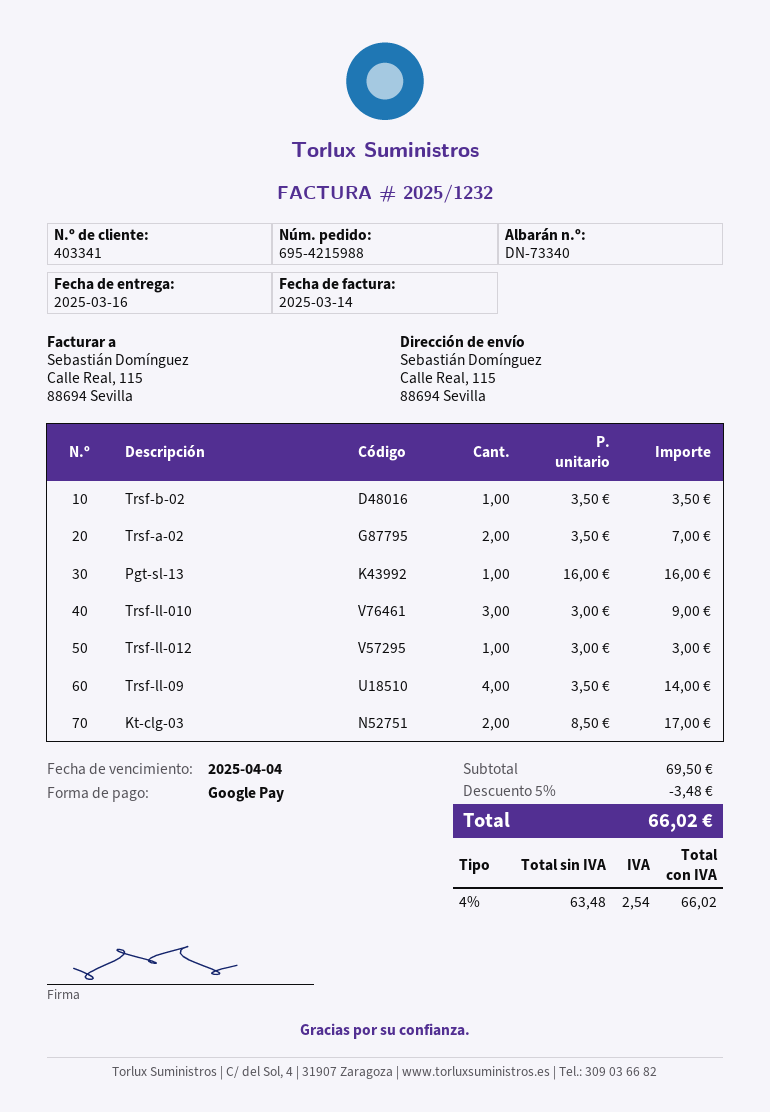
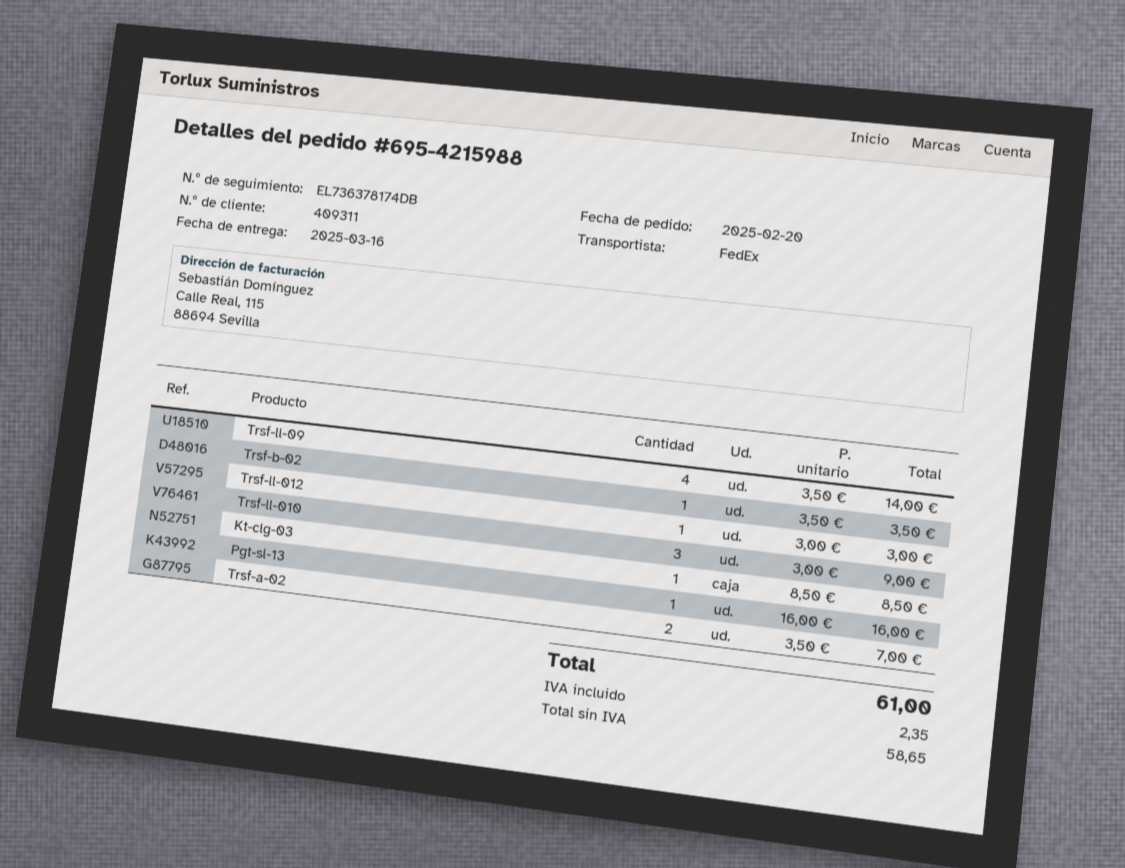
customer number: 403341 -> 409311
Kt-clg-03: 2 x 8.50 = 17.00 -> 1 x 8.50 = 8.50
discount: 5% = 3.48 -> none
net: 63.48 -> 58.65
tax: 2.54 -> 2.35
total: 66.02 -> 61.00

